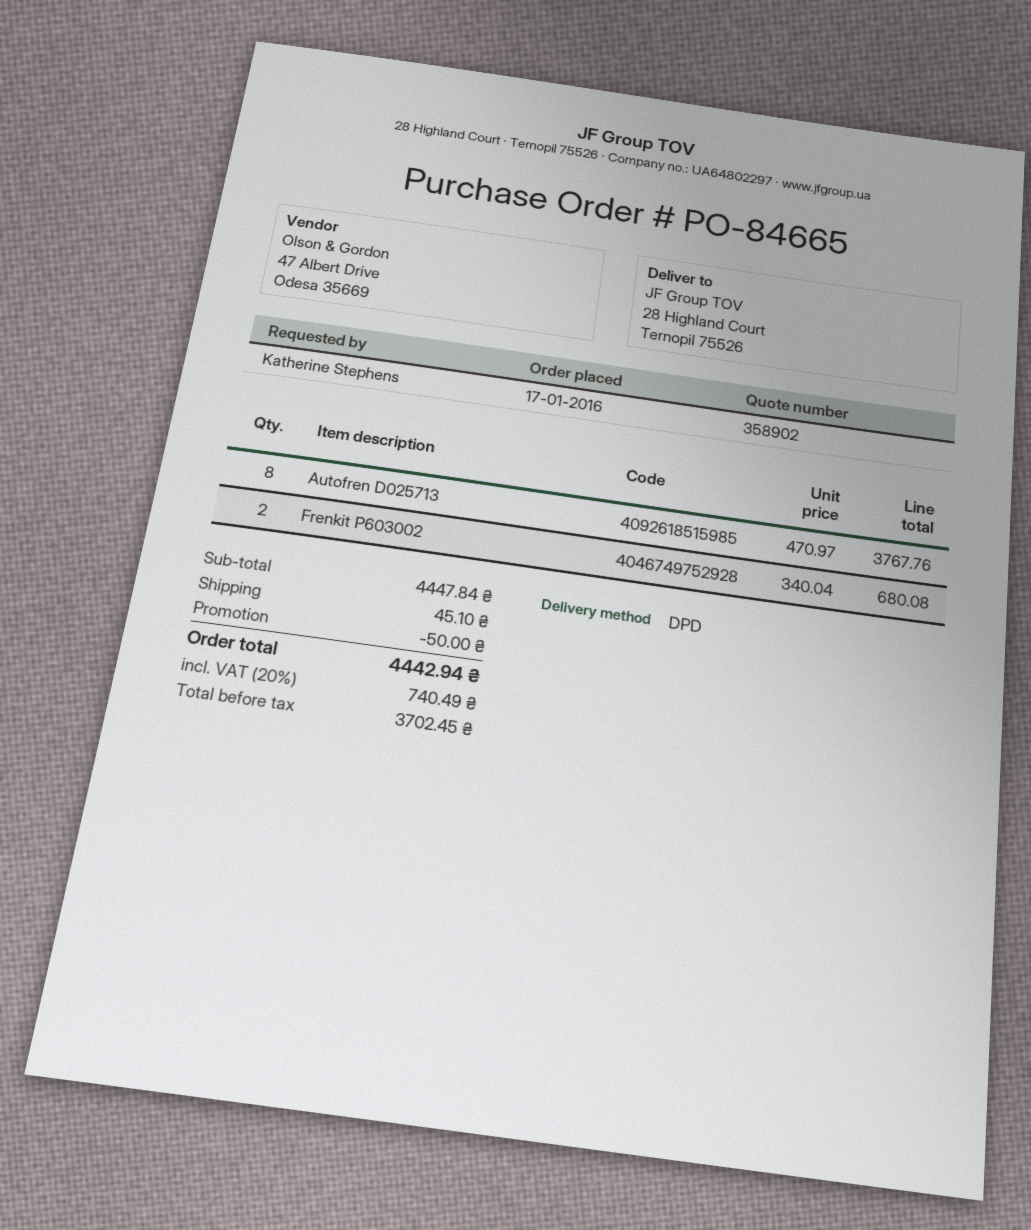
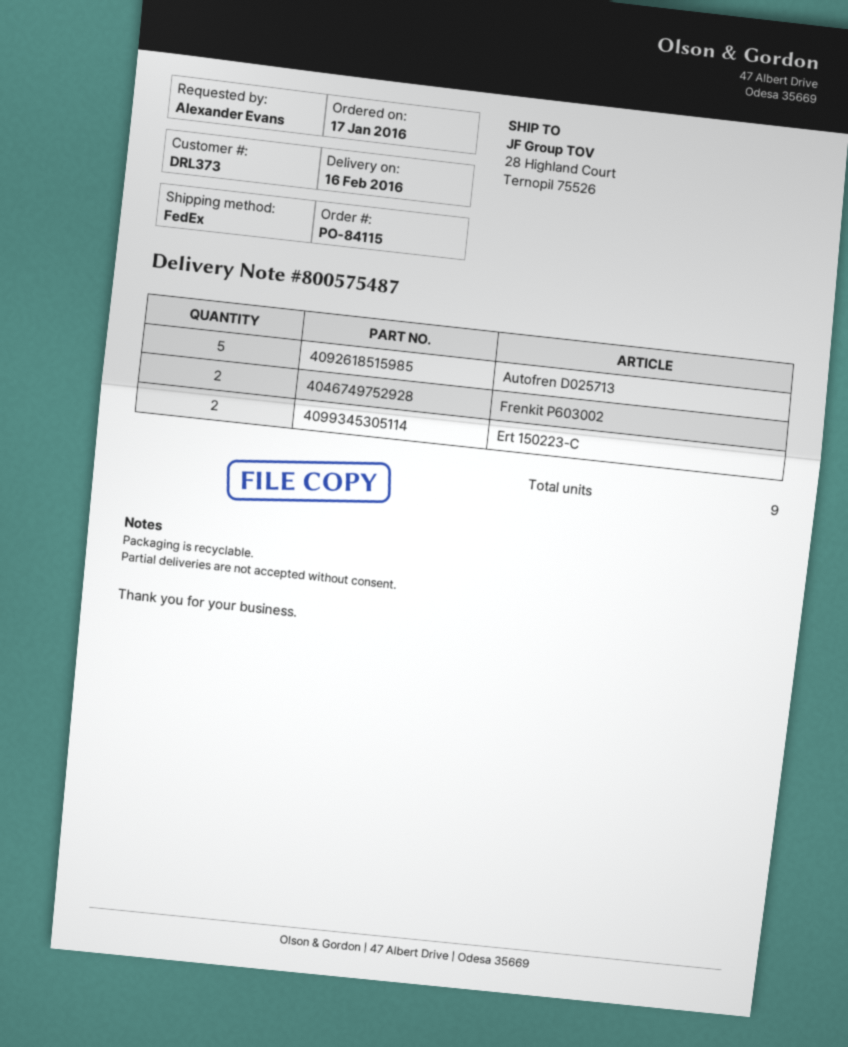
order number: PO-84665 -> PO-84115
ordered by: Katherine Stephens -> Alexander Evans
shipping method: DPD -> FedEx
Autofren D025713: 8 -> 5
Ert 150223-C: none -> 2

